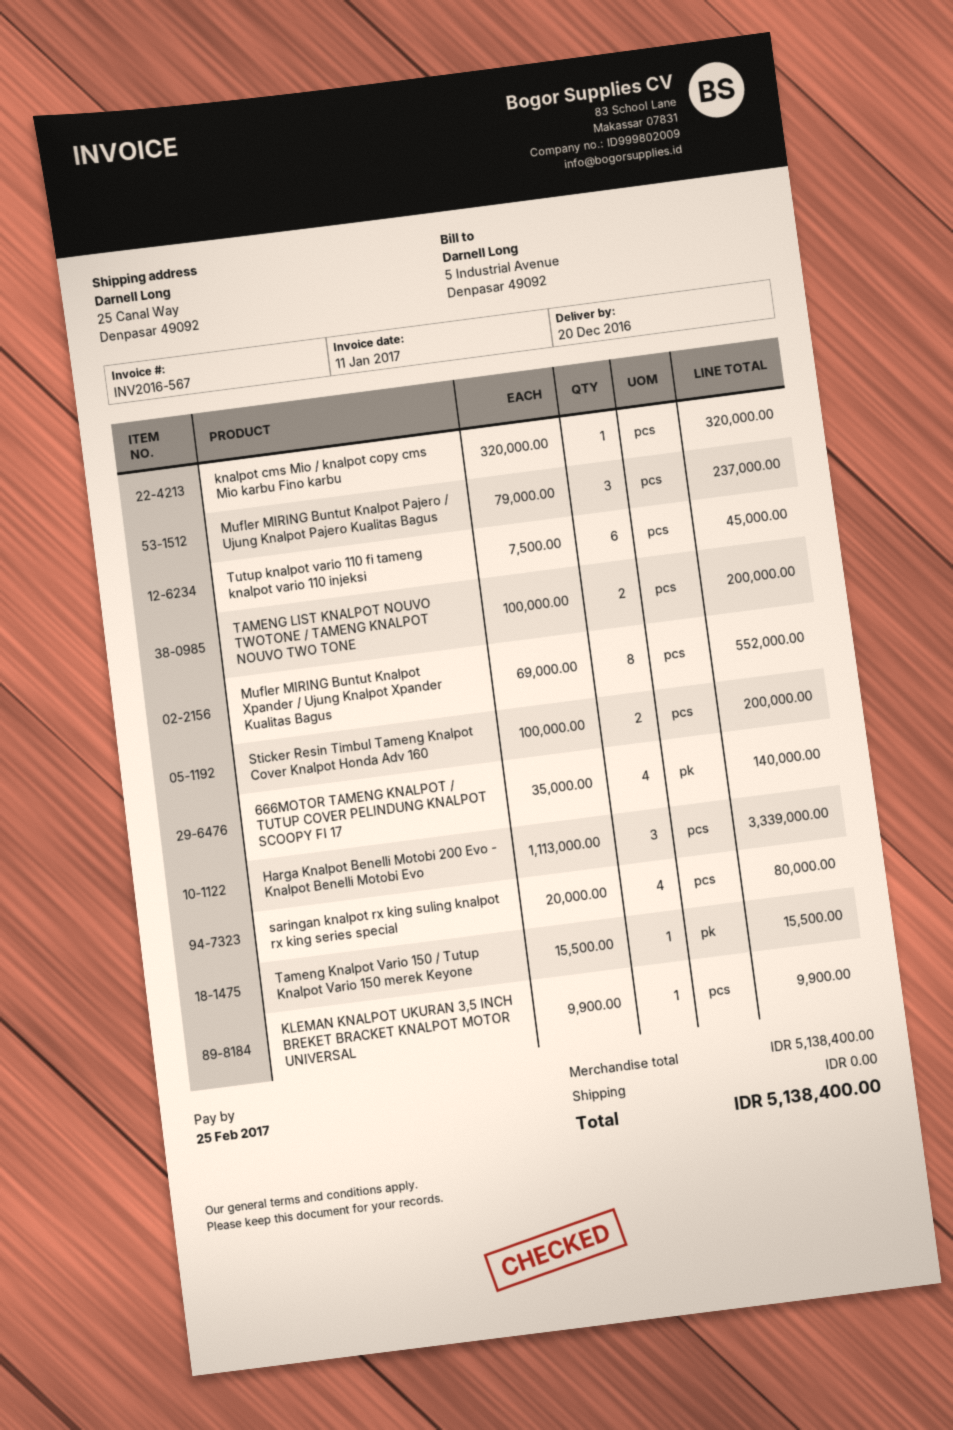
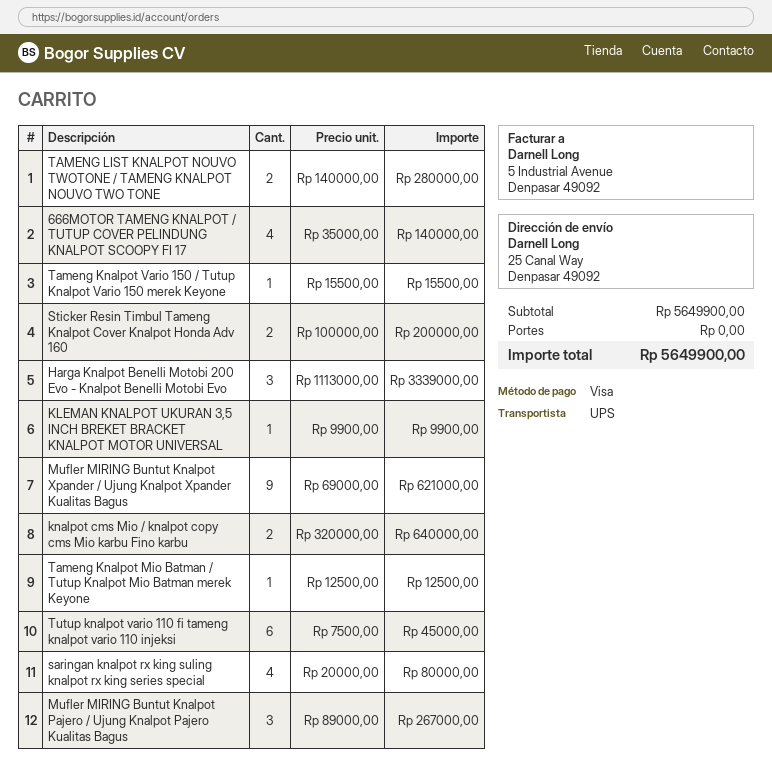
knalpot cms Mio / knalpot copy cms Mio karbu Fino karbu: 1 x 320000.00 = 320000.00 -> 2 x 320000.00 = 640000.00
Mufler MIRING Buntut Knalpot Pajero / Ujung Knalpot Pajero Kualitas Bagus: 3 x 79000.00 = 237000.00 -> 3 x 89000.00 = 267000.00
TAMENG LIST KNALPOT NOUVO TWOTONE / TAMENG KNALPOT NOUVO TWO TONE: 2 x 100000.00 = 200000.00 -> 2 x 140000.00 = 280000.00
Mufler MIRING Buntut Knalpot Xpander / Ujung Knalpot Xpander Kualitas Bagus: 8 x 69000.00 = 552000.00 -> 9 x 69000.00 = 621000.00
Tameng Knalpot Mio Batman / Tutup Knalpot Mio Batman merek Keyone: none -> 1 x 12500.00 = 12500.00
subtotal: 5138400.00 -> 5649900.00
total: 5138400.00 -> 5649900.00

